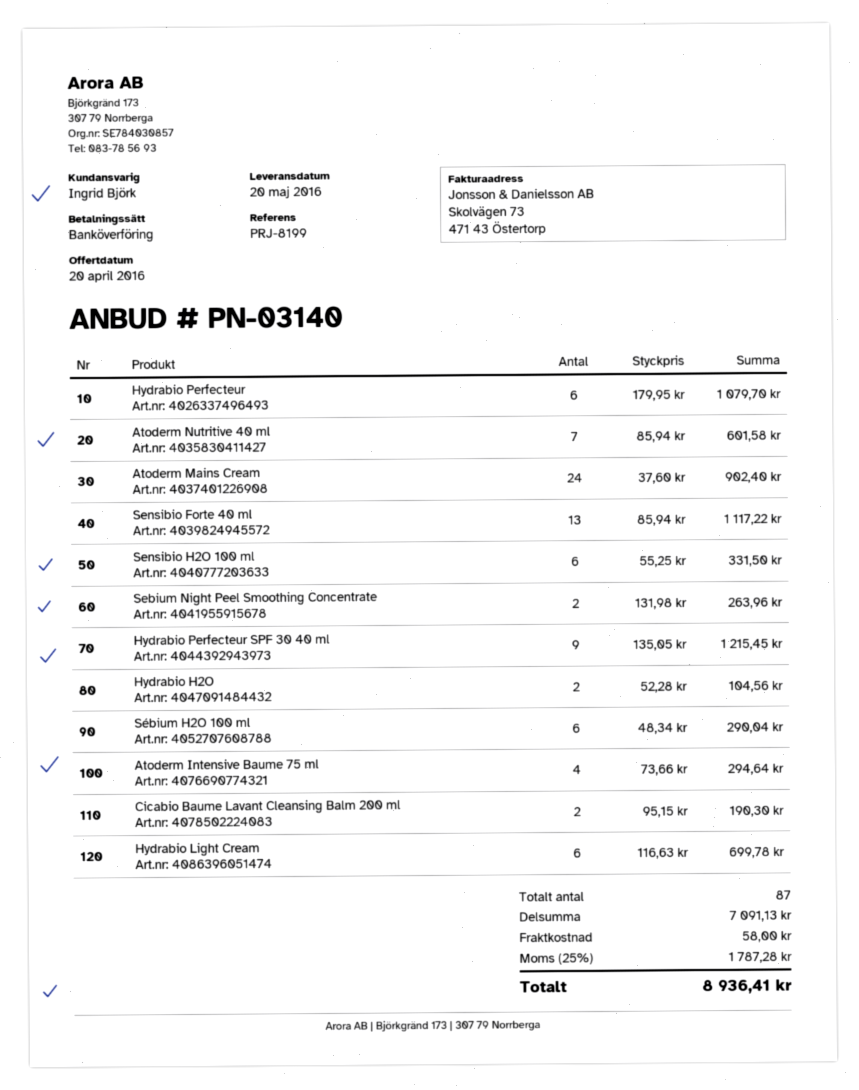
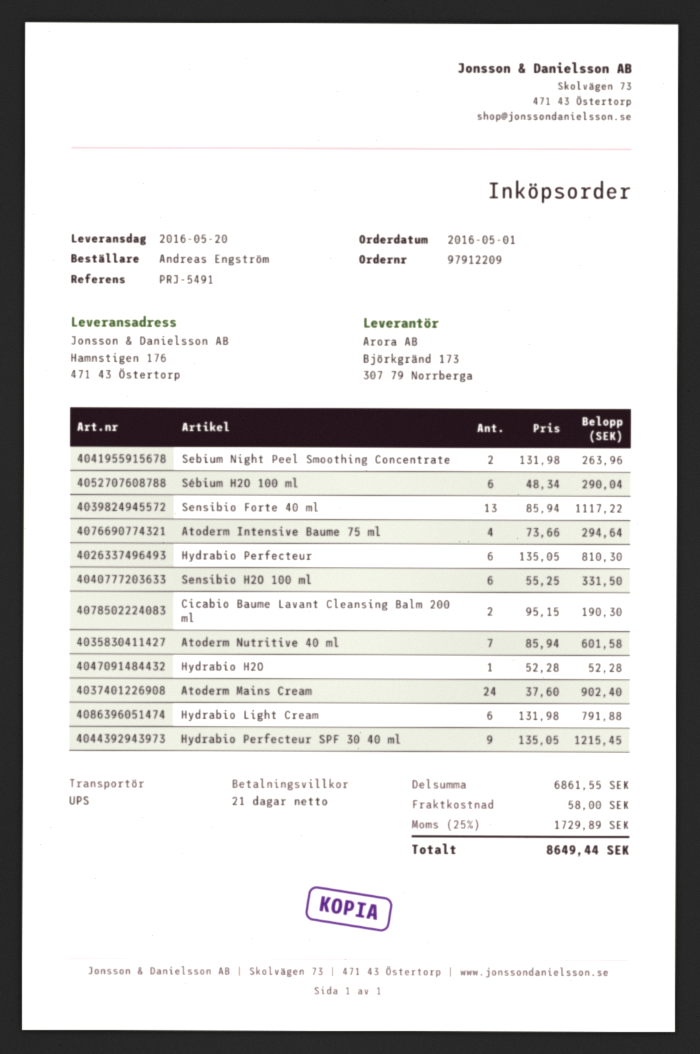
reference: PRJ-8199 -> PRJ-5491
Hydrabio Perfecteur: 6 x 179.95 = 1079.70 -> 6 x 135.05 = 810.30
Hydrabio H2O: 2 x 52.28 = 104.56 -> 1 x 52.28 = 52.28
Hydrabio Light Cream: 6 x 116.63 = 699.78 -> 6 x 131.98 = 791.88
subtotal: 7091.13 -> 6861.55
tax: 25% = 1787.28 -> 25% = 1729.89
total: 8936.41 -> 8649.44

